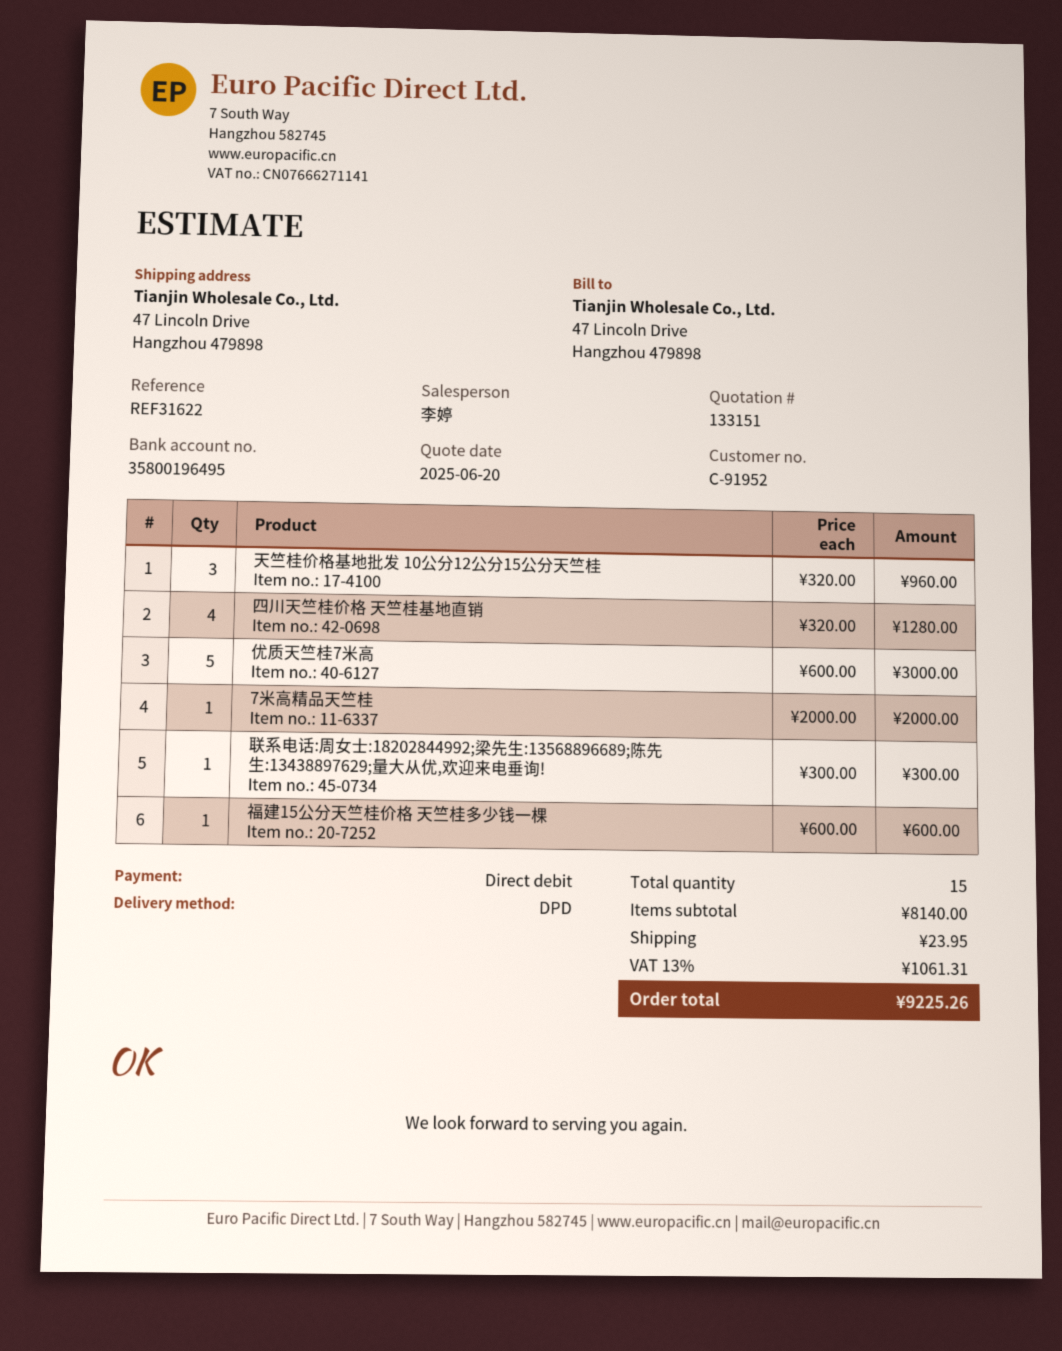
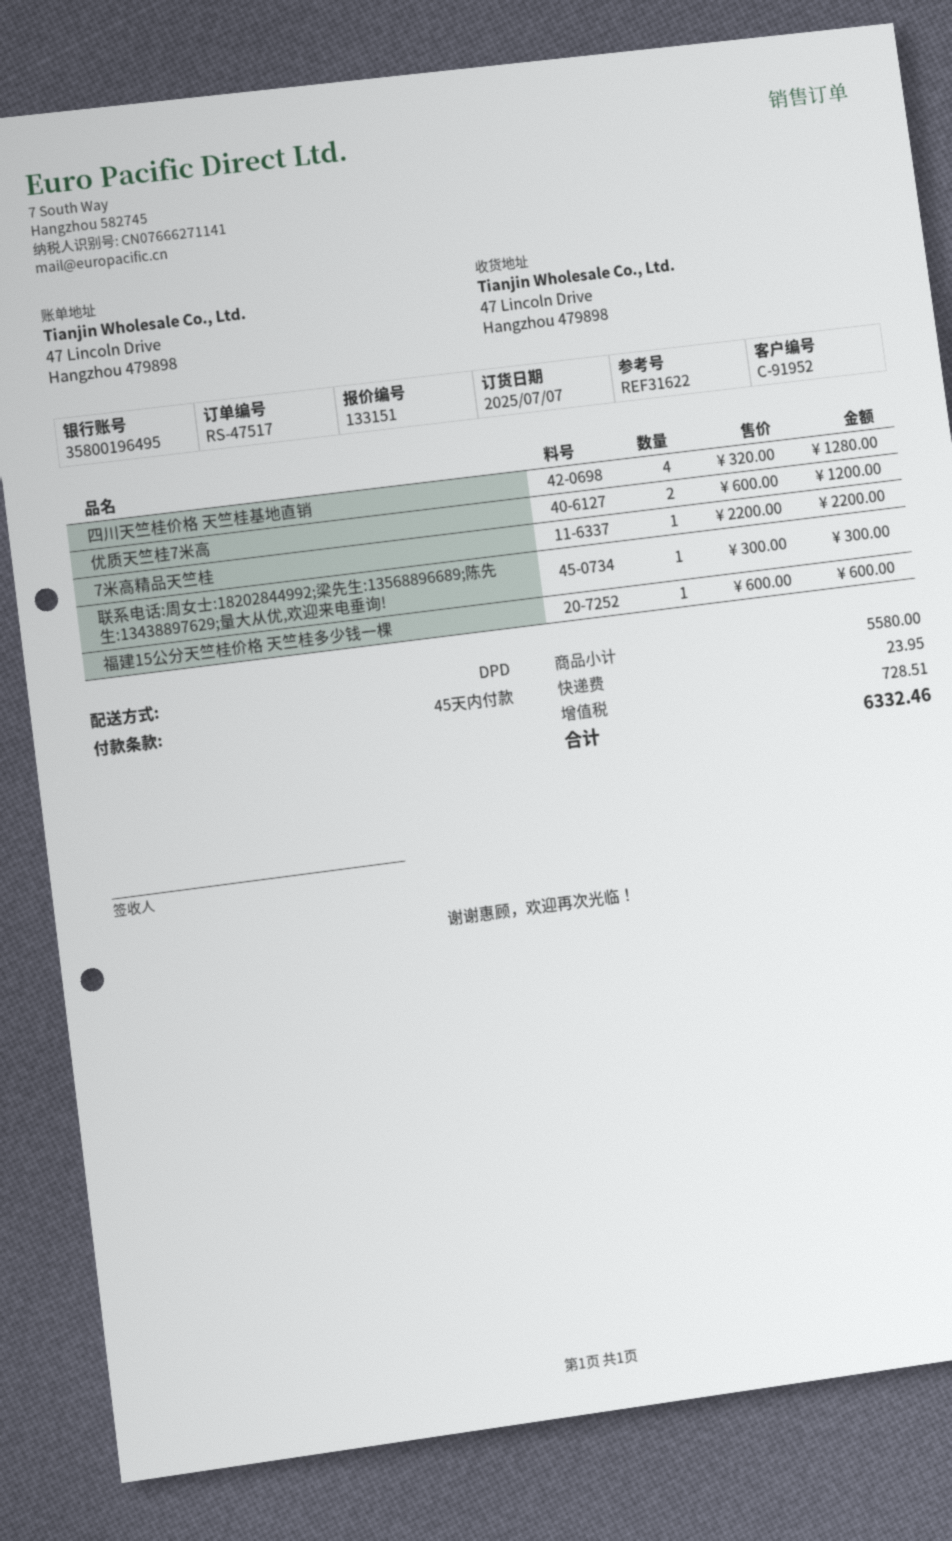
天竺桂价格基地批发 10公分12公分15公分天竺桂: 3 x 320.00 = 960.00 -> none
优质天竺桂7米高: 5 x 600.00 = 3000.00 -> 2 x 600.00 = 1200.00
7米高精品天竺桂: 1 x 2000.00 = 2000.00 -> 1 x 2200.00 = 2200.00
subtotal: 8140.00 -> 5580.00
tax: 1061.31 -> 728.51
total: 9225.26 -> 6332.46

